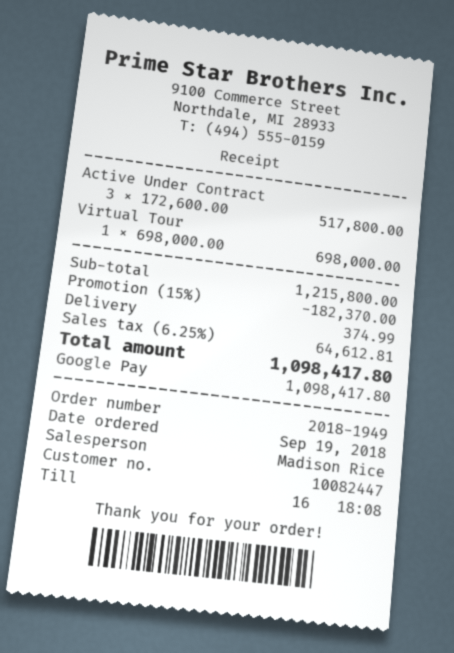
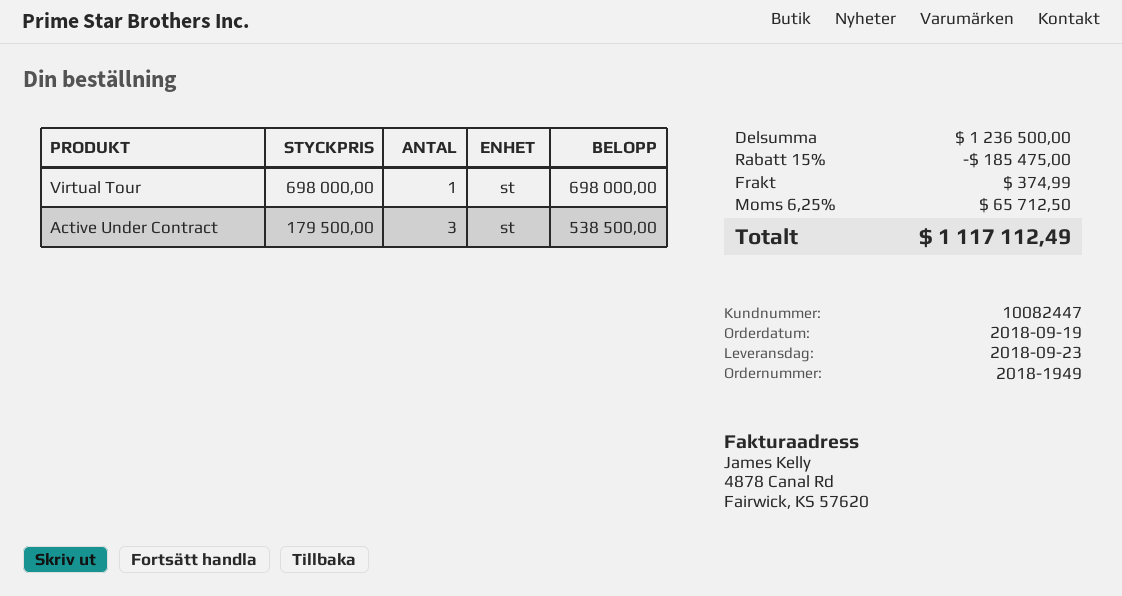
Active Under Contract: 3 x 172600.00 = 517800.00 -> 3 x 179500.00 = 538500.00
subtotal: 1215800.00 -> 1236500.00
discount: 15% = 182370.00 -> 15% = 185475.00
tax: 6.25% = 64612.81 -> 6.25% = 65712.50
total: 1098417.80 -> 1117112.49

